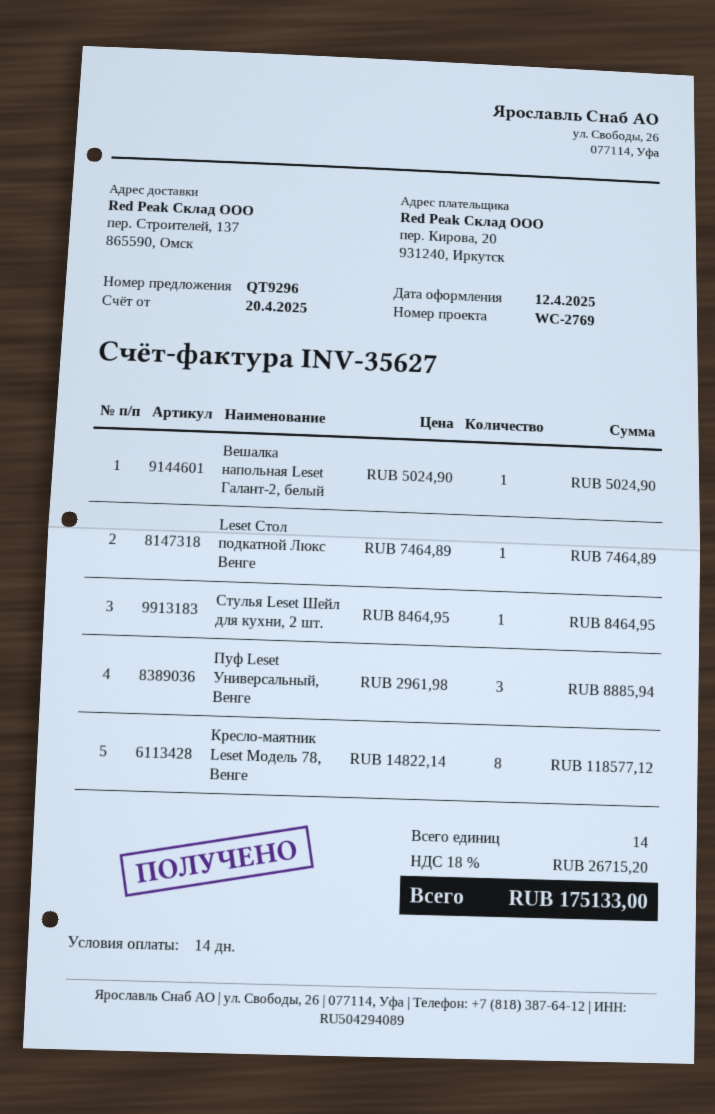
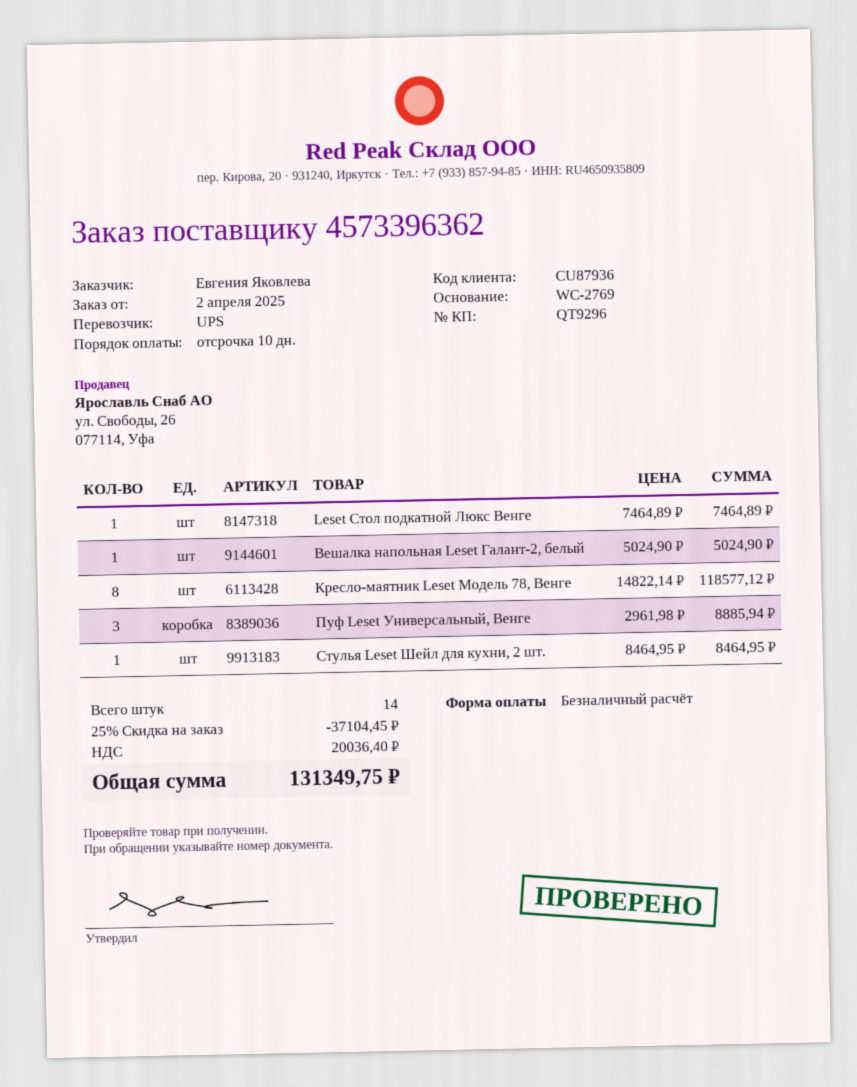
order date: 2025-04-12 -> 2025-04-02
payment terms: 14 days -> 10 days
discount: none -> 25% = 37104.45
tax: 26715.20 -> 20036.40
total: 175133.00 -> 131349.75

